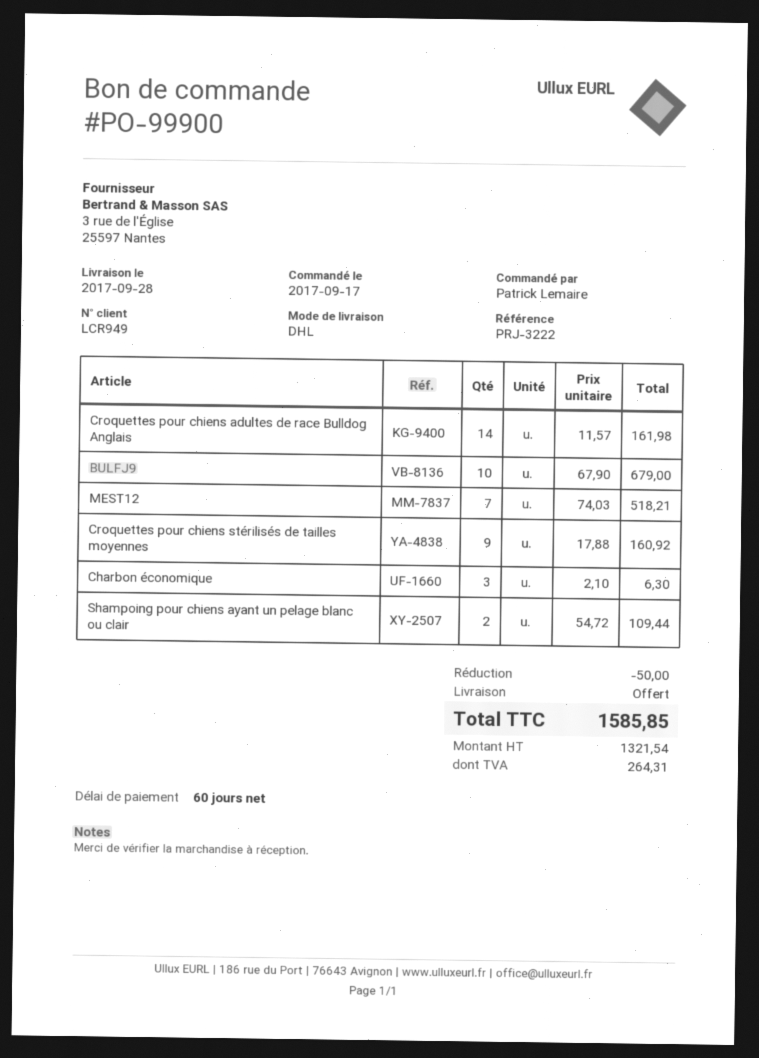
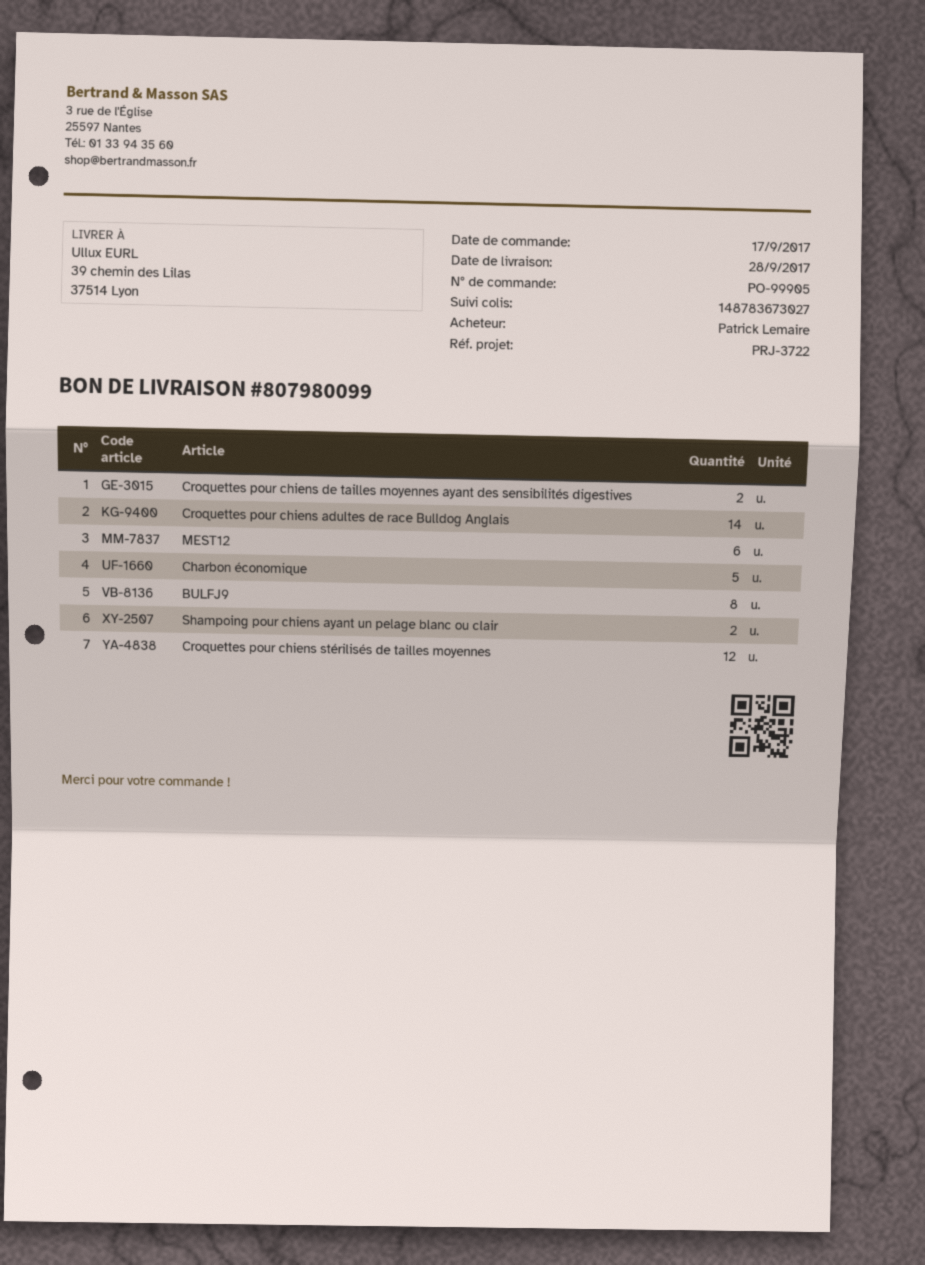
order number: PO-99900 -> PO-99905
reference: PRJ-3222 -> PRJ-3722
BULFJ9: 10 -> 8
MEST12: 7 -> 6
Croquettes pour chiens stérilisés de tailles moyennes: 9 -> 12
Charbon économique: 3 -> 5
Croquettes pour chiens de tailles moyennes ayant des sensibilités digestives: none -> 2

